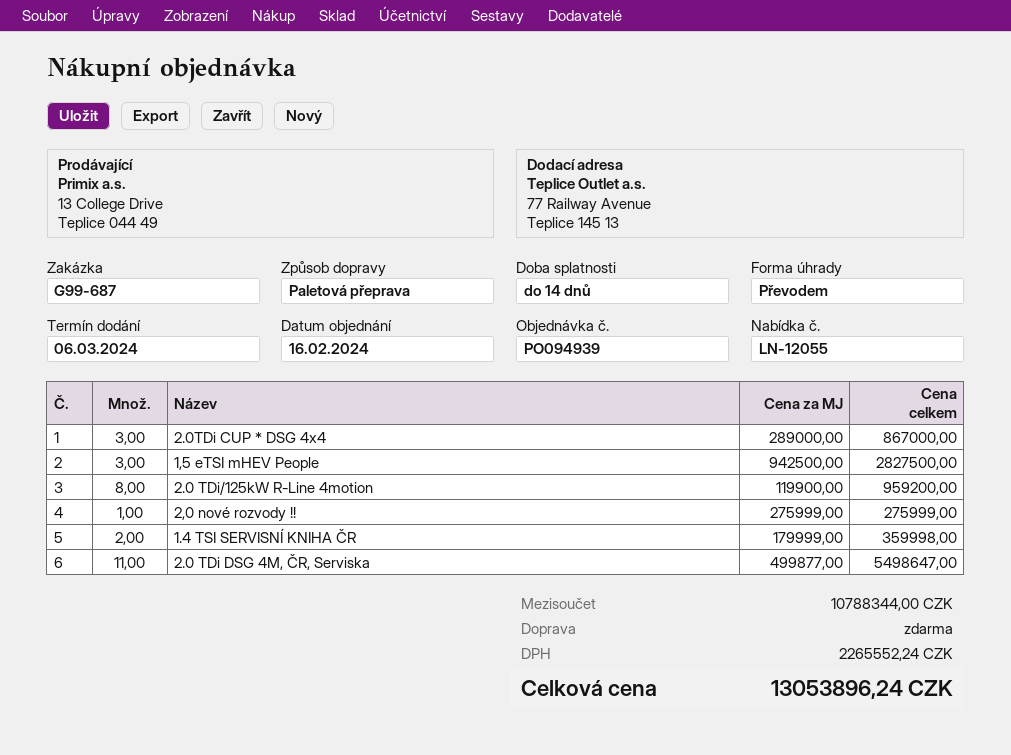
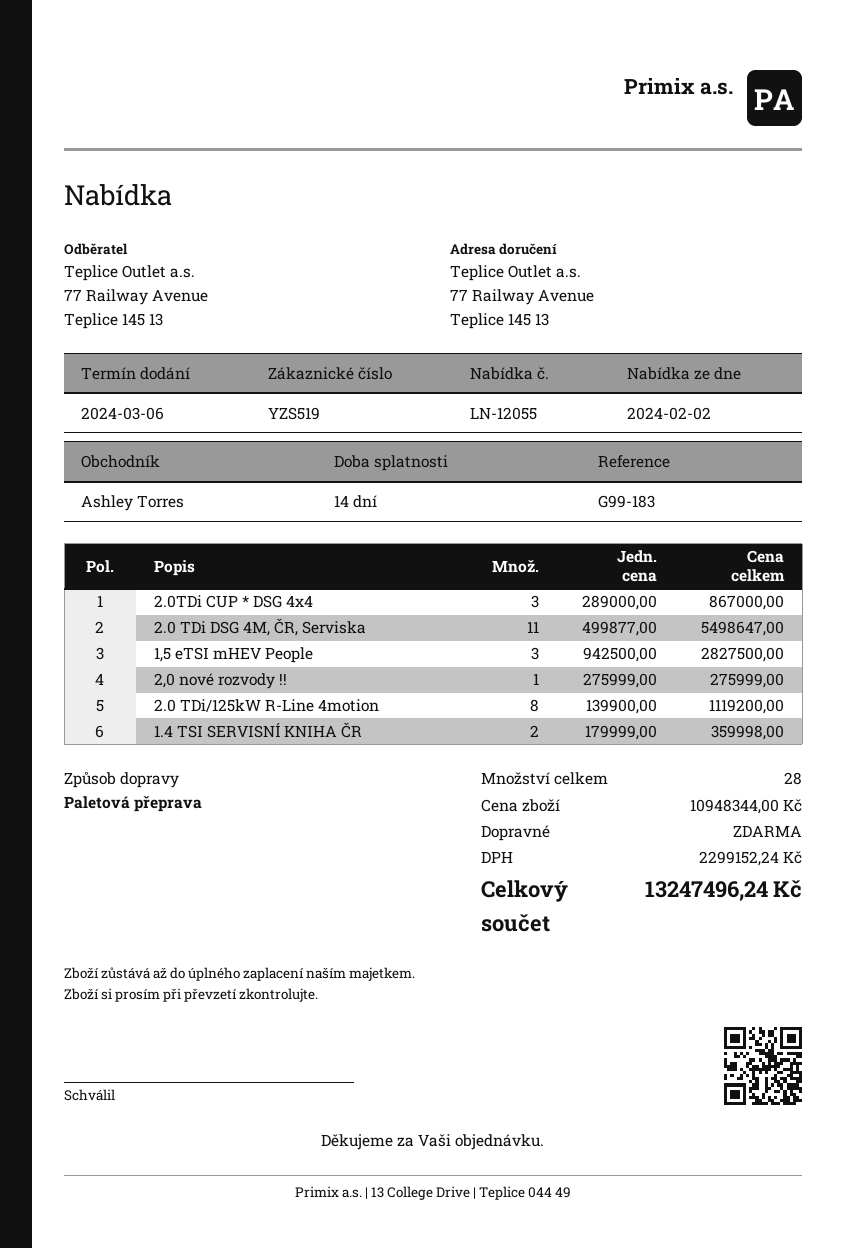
reference: G99-687 -> G99-183
2.0 TDi/125kW R-Line 4motion: 8 x 119900.00 = 959200.00 -> 8 x 139900.00 = 1119200.00
subtotal: 10788344.00 -> 10948344.00
tax: 2265552.24 -> 2299152.24
total: 13053896.24 -> 13247496.24

